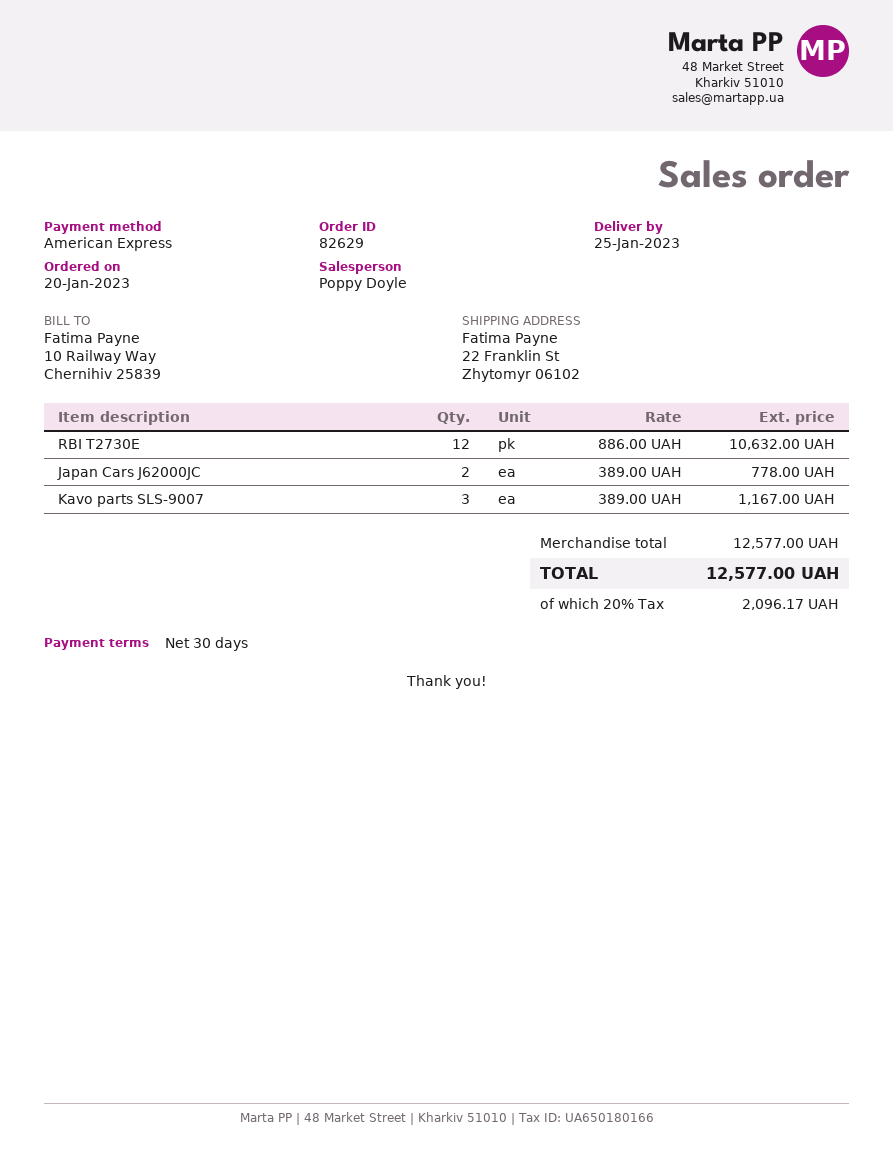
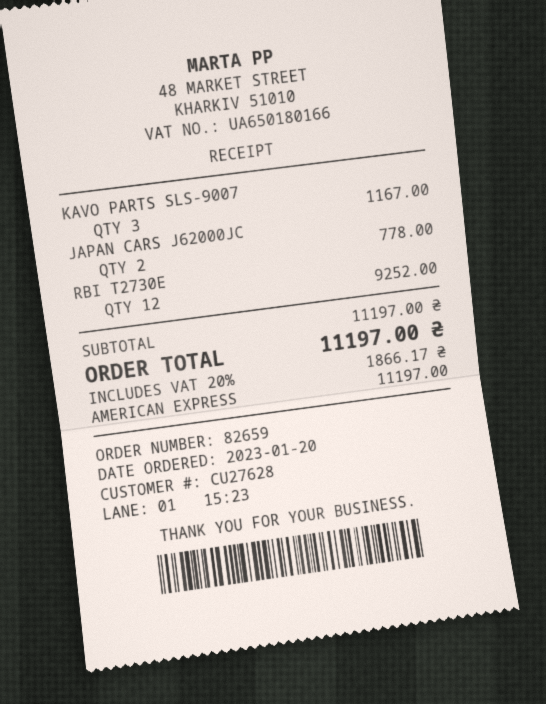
order number: 82629 -> 82659
RBI T2730E: 12 for 10632.00 -> 12 for 9252.00
subtotal: 12577.00 -> 11197.00
tax: 20% = 2096.17 -> 20% = 1866.17
total: 12577.00 -> 11197.00

